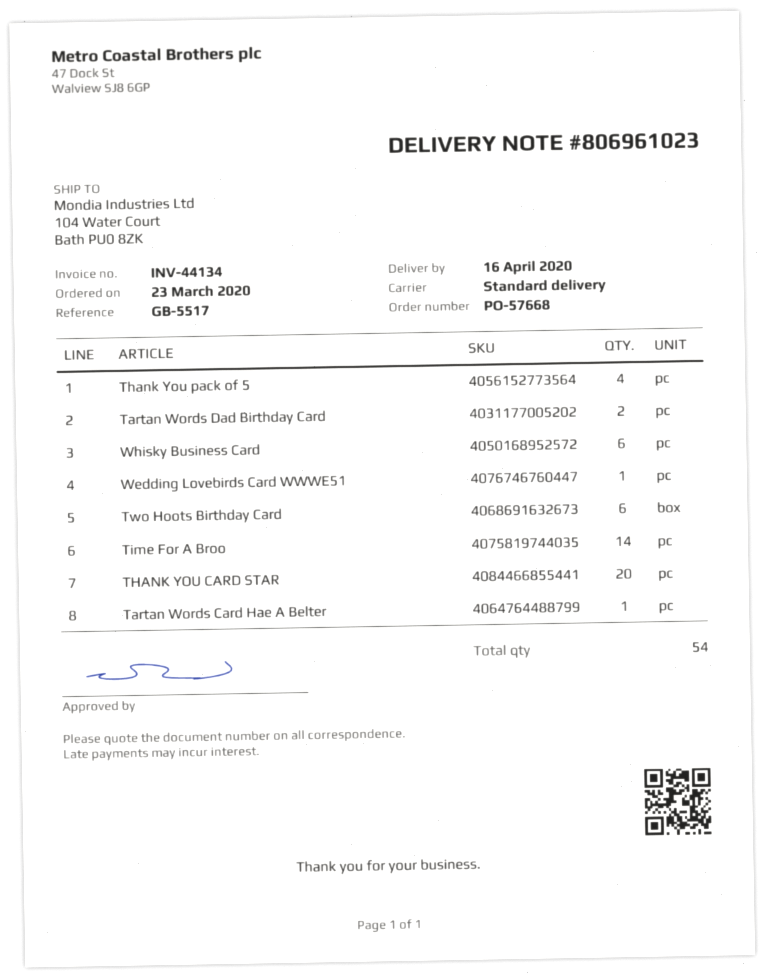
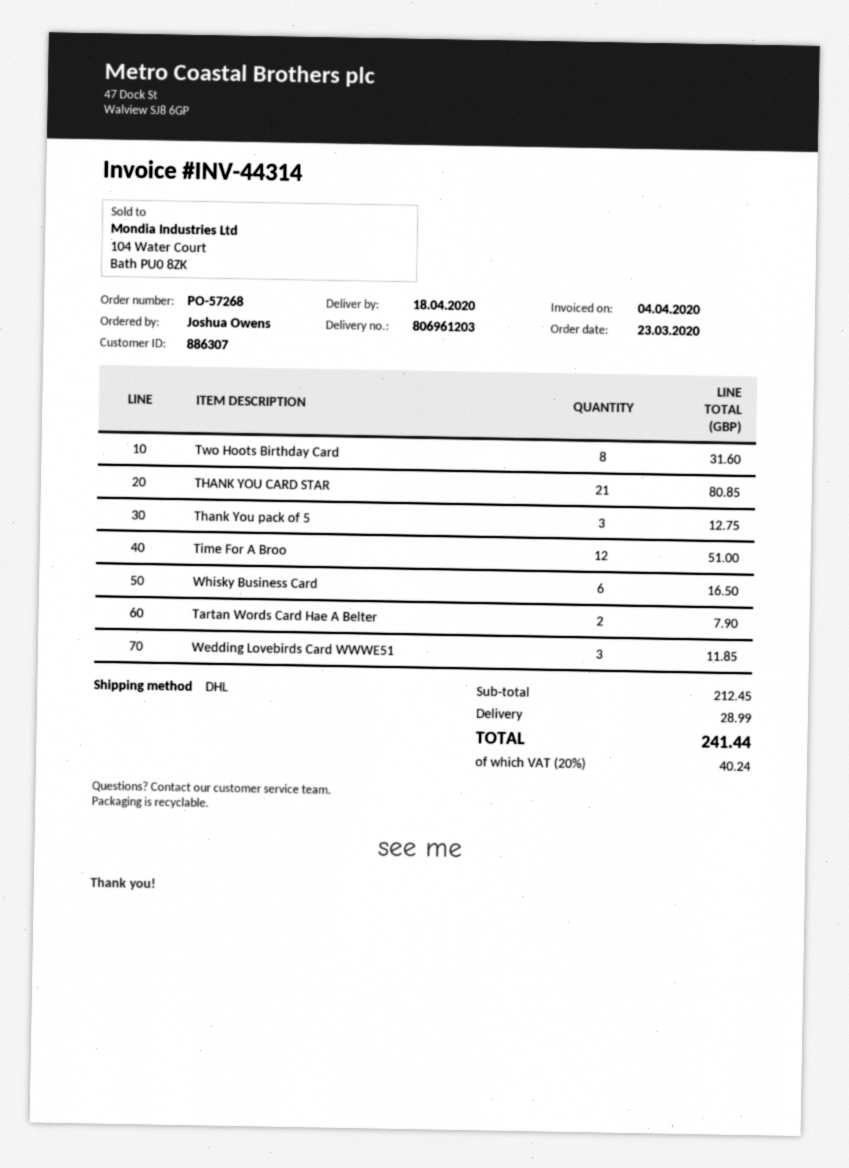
order number: PO-57668 -> PO-57268
delivery note number: 806961023 -> 806961203
delivery date: 2020-04-16 -> 2020-04-18
invoice number: INV-44134 -> INV-44314
shipping method: standard -> DHL
Thank You pack of 5: 4 -> 3
Tartan Words Dad Birthday Card: 2 -> none
Wedding Lovebirds Card WWWE51: 1 -> 3
Two Hoots Birthday Card: 6 -> 8
Time For A Broo: 14 -> 12
THANK YOU CARD STAR: 20 -> 21
Tartan Words Card Hae A Belter: 1 -> 2

